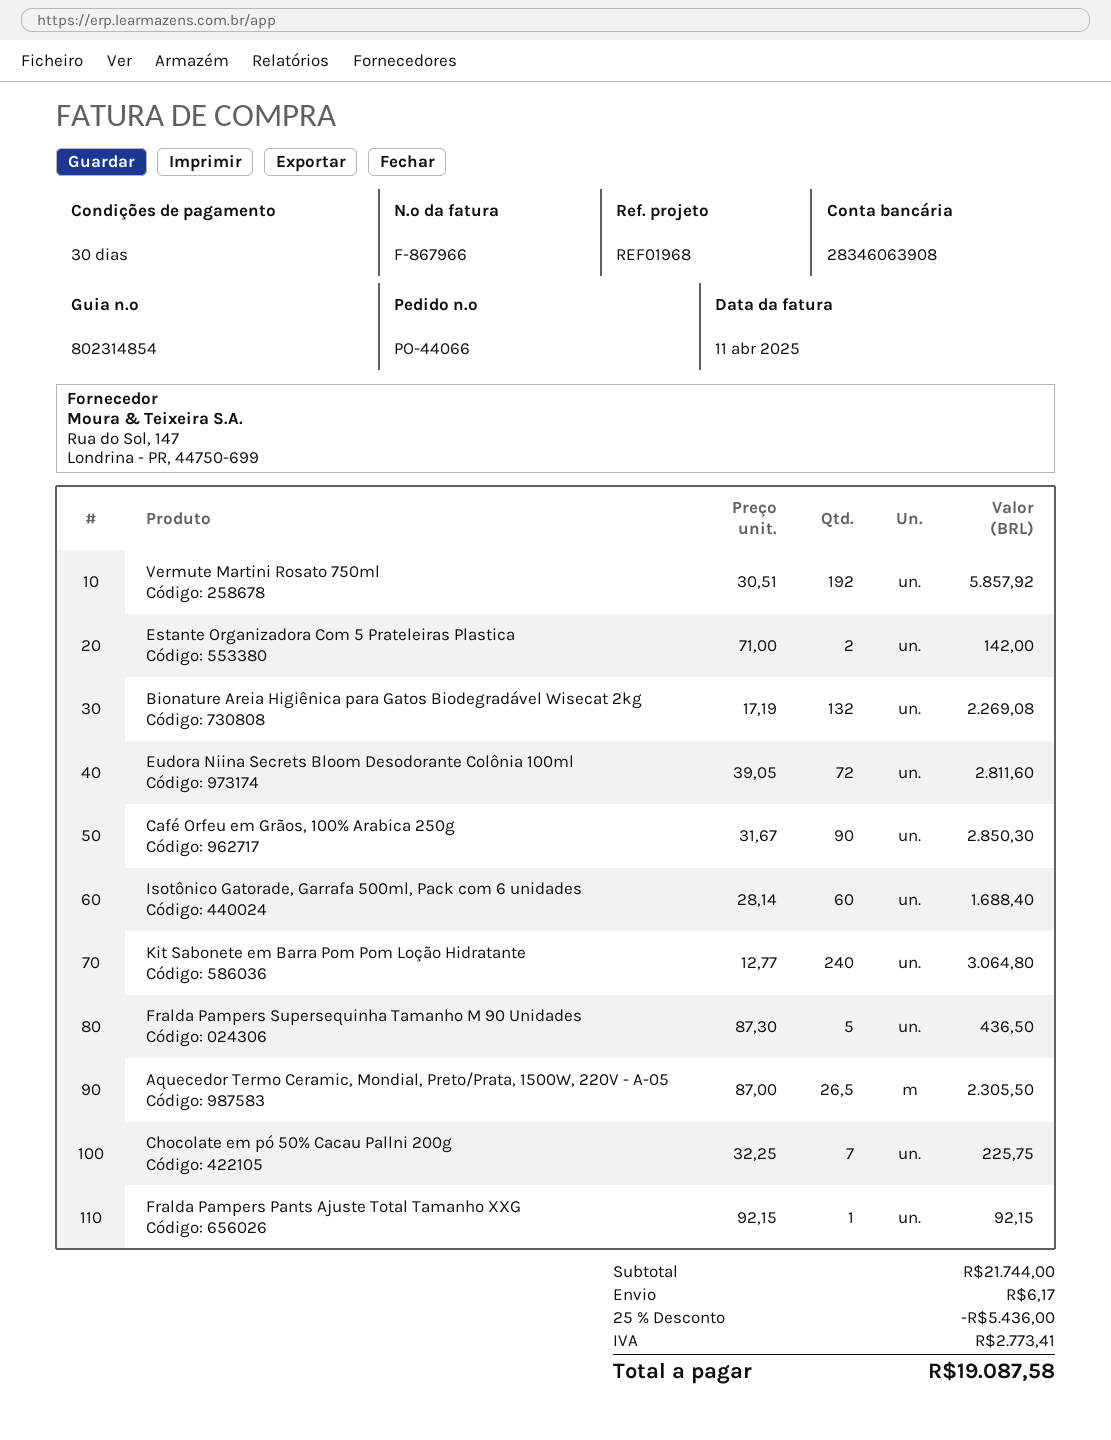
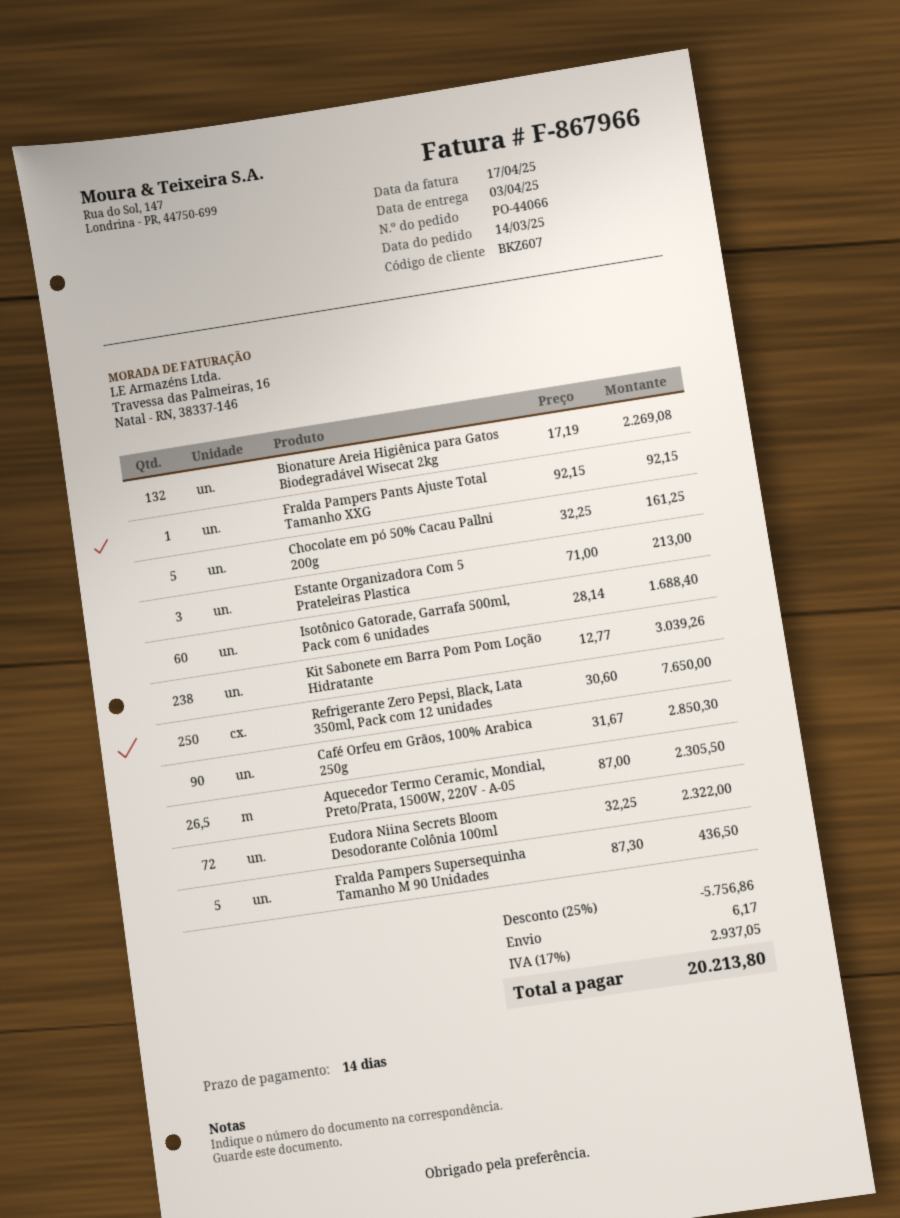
invoice date: 2025-04-11 -> 2025-04-17
payment terms: 30 days -> 14 days
Vermute Martini Rosato 750ml: 192 x 30.51 = 5857.92 -> none
Estante Organizadora Com 5 Prateleiras Plastica: 2 x 71.00 = 142.00 -> 3 x 71.00 = 213.00
Eudora Niina Secrets Bloom Desodorante Colônia 100ml: 72 x 39.05 = 2811.60 -> 72 x 32.25 = 2322.00
Kit Sabonete em Barra Pom Pom Loção Hidratante: 240 x 12.77 = 3064.80 -> 238 x 12.77 = 3039.26
Chocolate em pó 50% Cacau Pallni 200g: 7 x 32.25 = 225.75 -> 5 x 32.25 = 161.25
Refrigerante Zero Pepsi, Black, Lata 350ml, Pack com 12 unidades: none -> 250 x 30.60 = 7650.00
discount: 25% = 5436.00 -> 25% = 5756.86
tax: 2773.41 -> 2937.05
total: 19087.58 -> 20213.80

